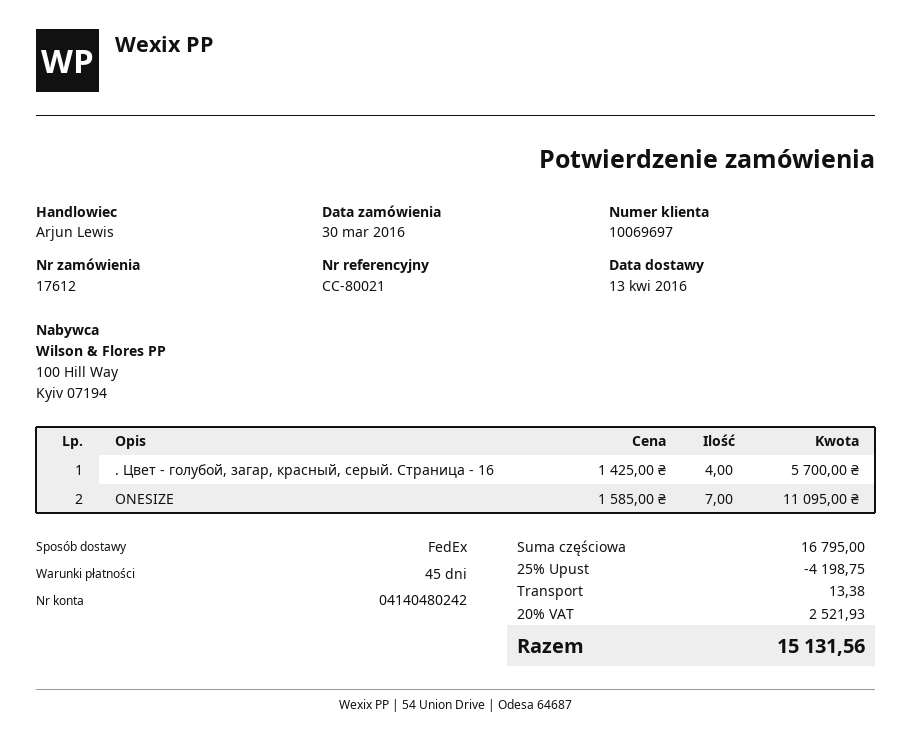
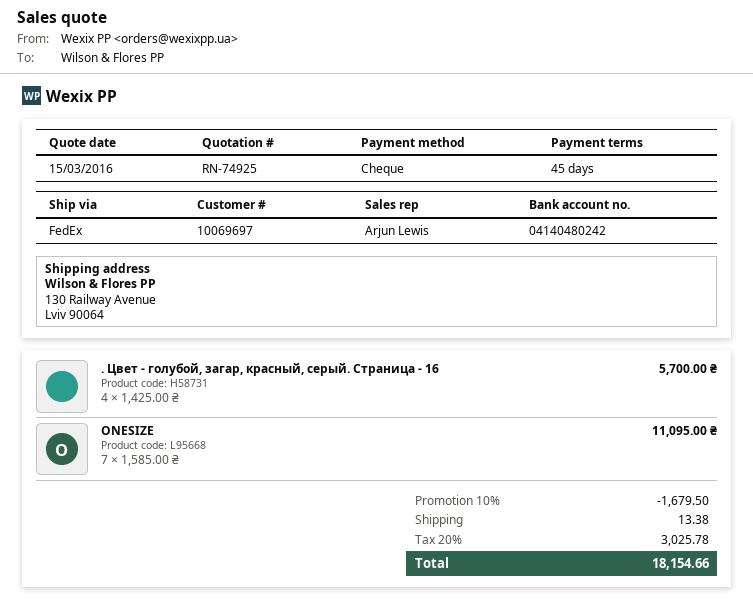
discount: 25% = 4198.75 -> 10% = 1679.50
tax: 20% = 2521.93 -> 20% = 3025.78
total: 15131.56 -> 18154.66

